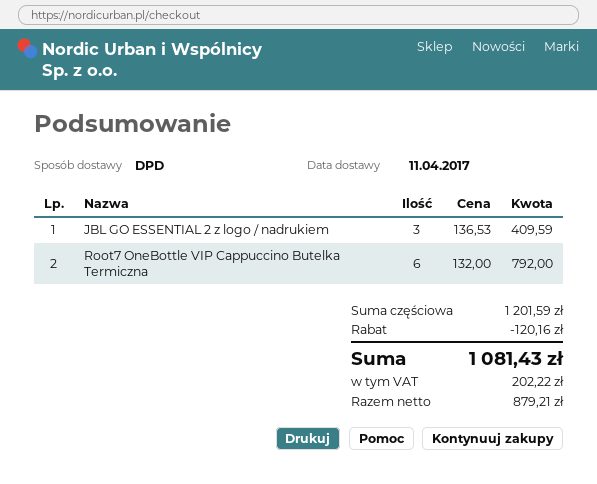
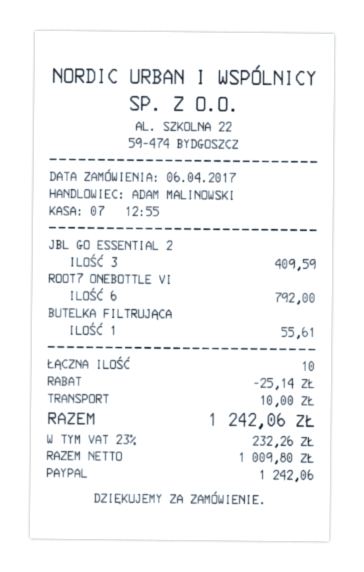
BUTELKA FILTRUJĄCA: none -> 1 for 55.61
discount: 120.16 -> 25.14
shipping: none -> 10.00
net: 879.21 -> 1009.80
tax: 202.22 -> 232.26
total: 1081.43 -> 1242.06

